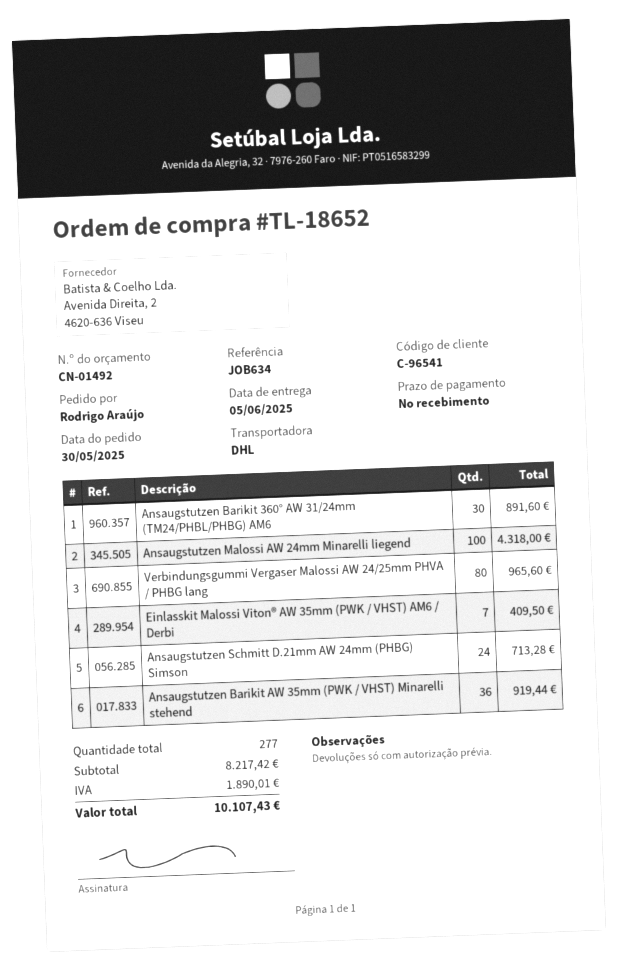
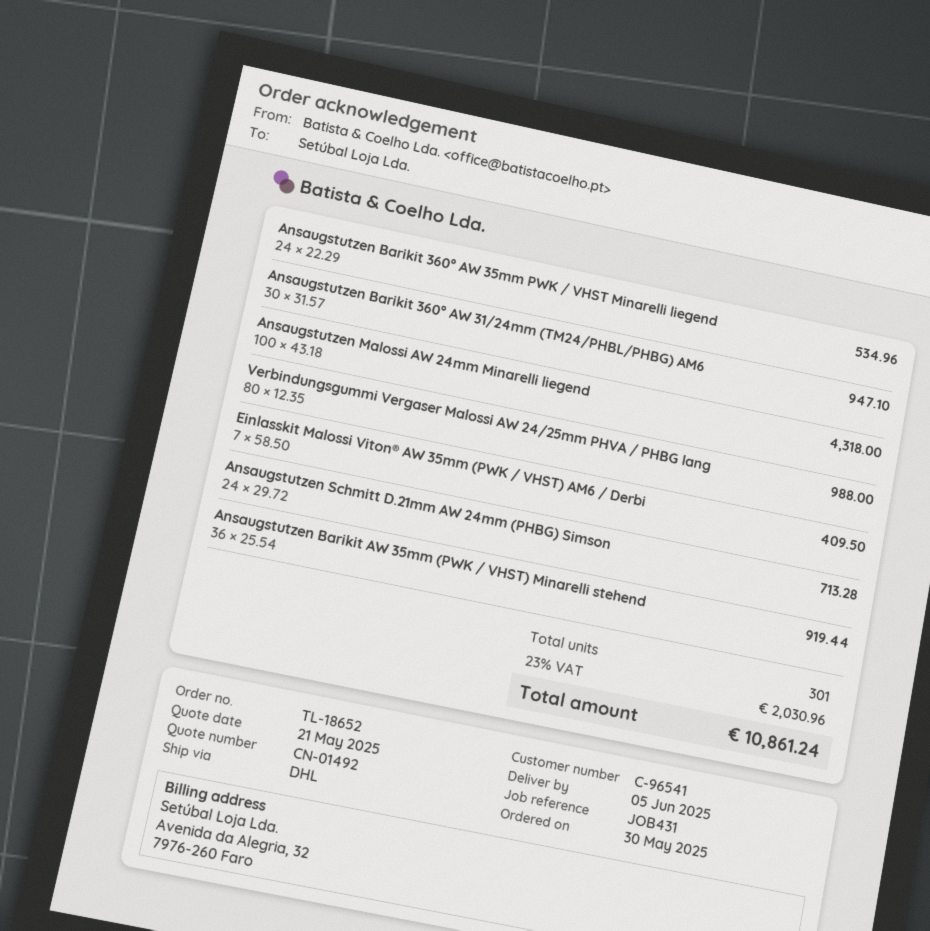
reference: JOB634 -> JOB431
Ansaugstutzen Barikit 360° AW 31/24mm (TM24/PHBL/PHBG) AM6: 30 for 891.60 -> 30 for 947.10
Verbindungsgummi Vergaser Malossi AW 24/25mm PHVA / PHBG lang: 80 for 965.60 -> 80 for 988.00
Ansaugstutzen Barikit 360° AW 35mm PWK / VHST Minarelli liegend: none -> 24 for 534.96
total quantity: 277 -> 301
tax: 1890.01 -> 2030.96
total: 10107.43 -> 10861.24

